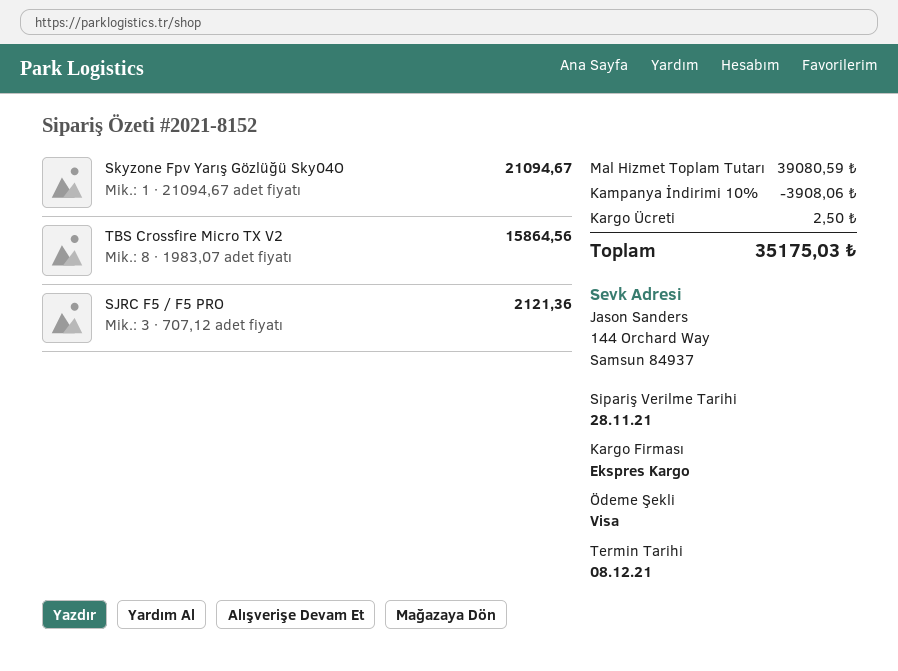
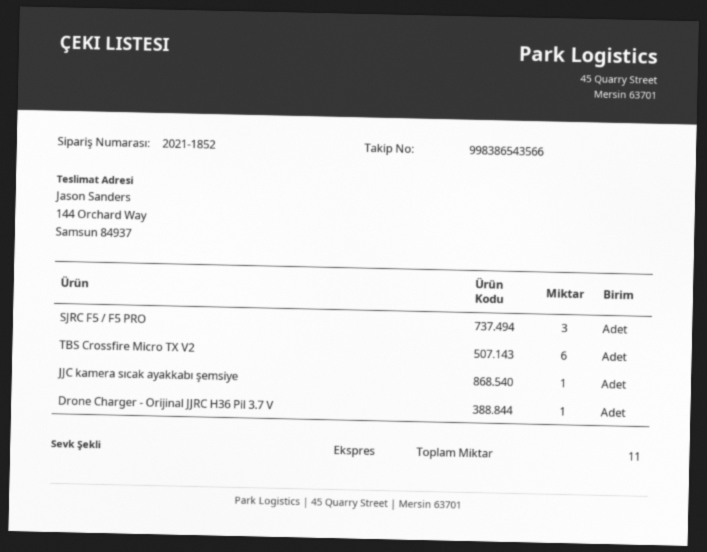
order number: 2021-8152 -> 2021-1852
Skyzone Fpv Yarış Gözlüğü Sky04O: 1 -> none
TBS Crossfire Micro TX V2: 8 -> 6
JJC kamera sıcak ayakkabı şemsiye: none -> 1
Drone Charger - Orijinal JJRC H36 Pil 3.7 V: none -> 1

